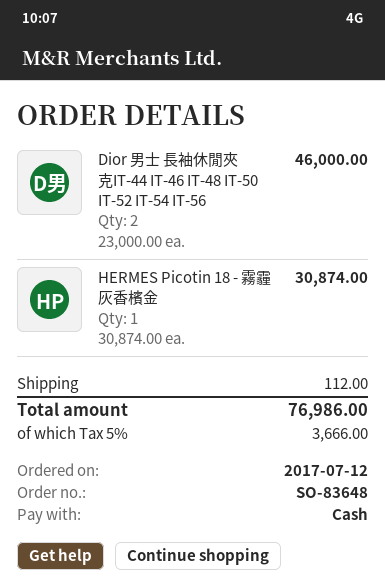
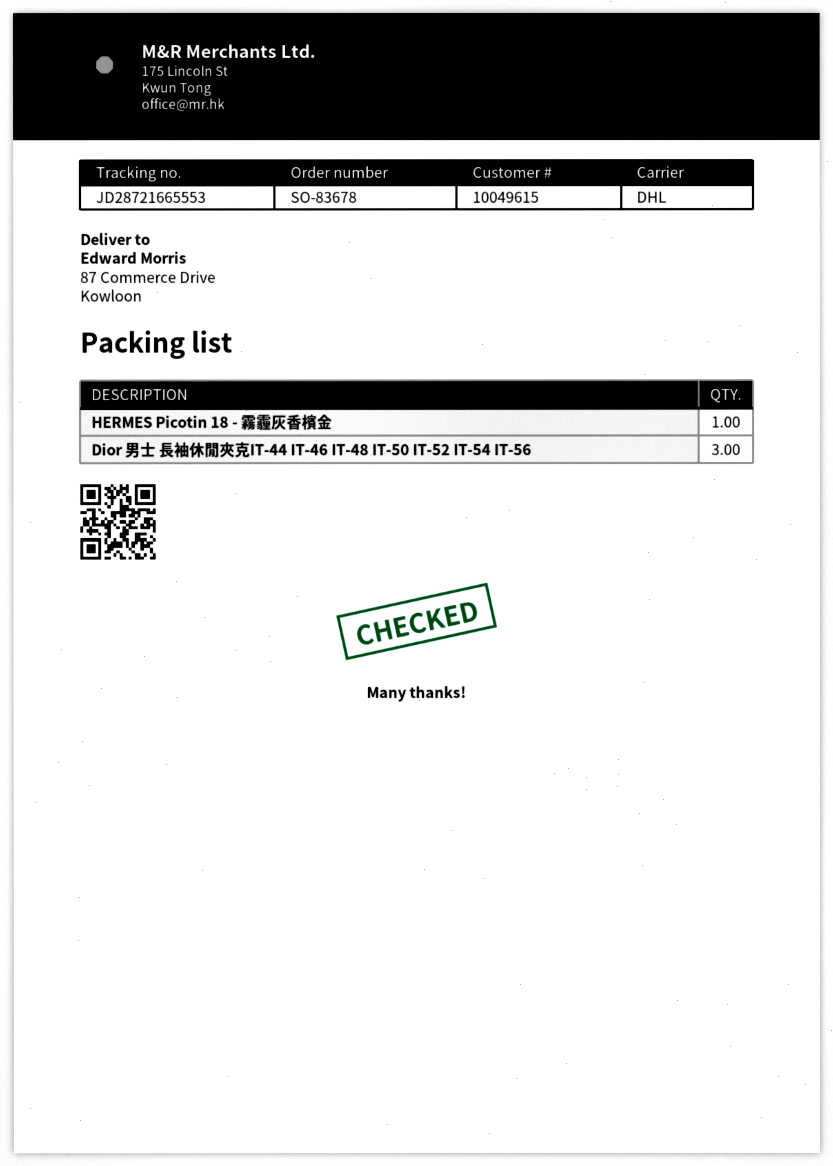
order number: SO-83648 -> SO-83678
Dior 男士 長袖休閒夾克IT-44 IT-46 IT-48 IT-50 IT-52 IT-54 IT-56: 2 -> 3

